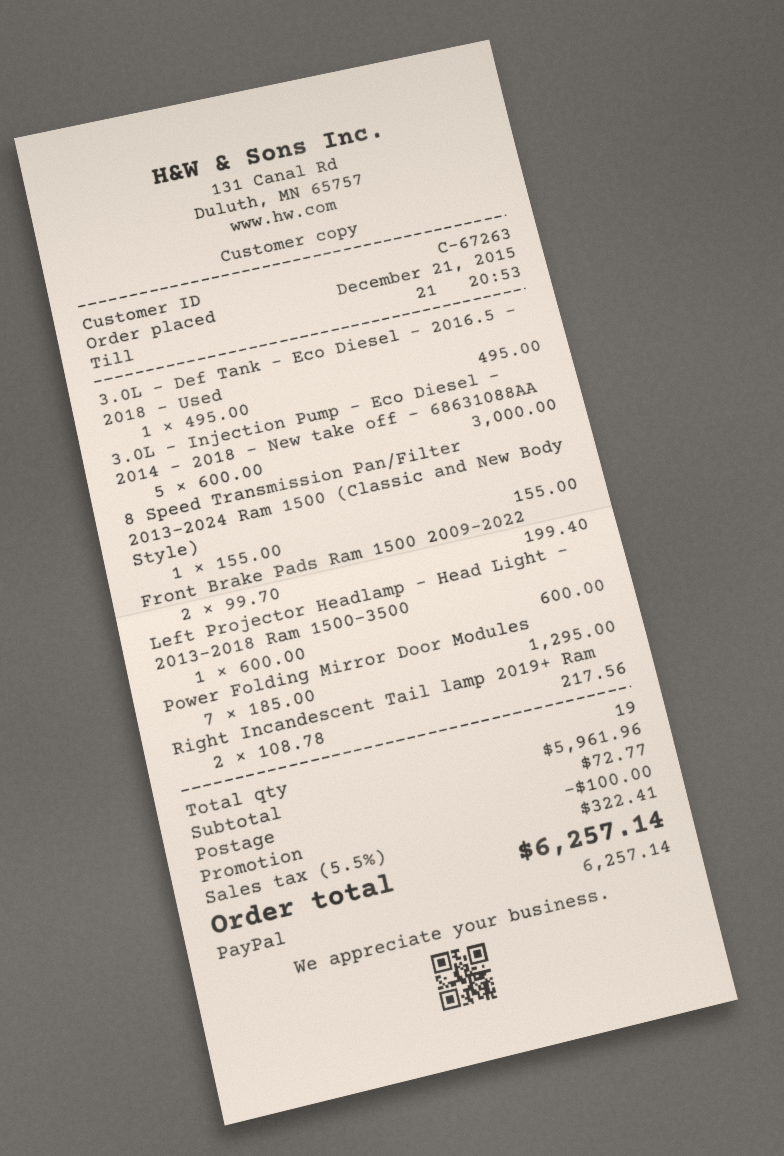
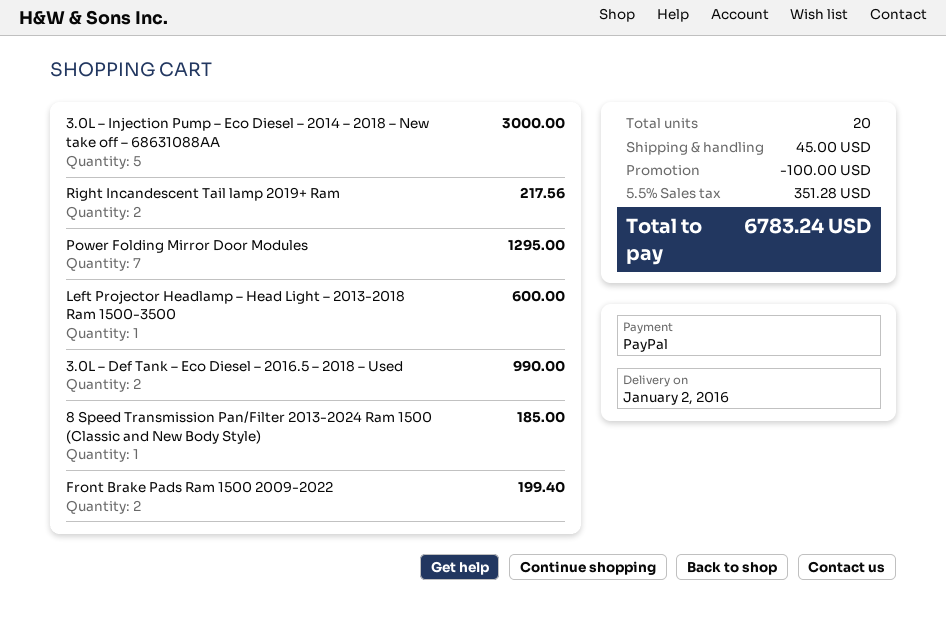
3.0L – Def Tank – Eco Diesel – 2016.5 – 2018 – Used: 1 for 495.00 -> 2 for 990.00
8 Speed Transmission Pan/Filter 2013-2024 Ram 1500 (Classic and New Body Style): 1 for 155.00 -> 1 for 185.00
total quantity: 19 -> 20
shipping: 72.77 -> 45.00
tax: 5.5% = 322.41 -> 5.5% = 351.28
total: 6257.14 -> 6783.24

